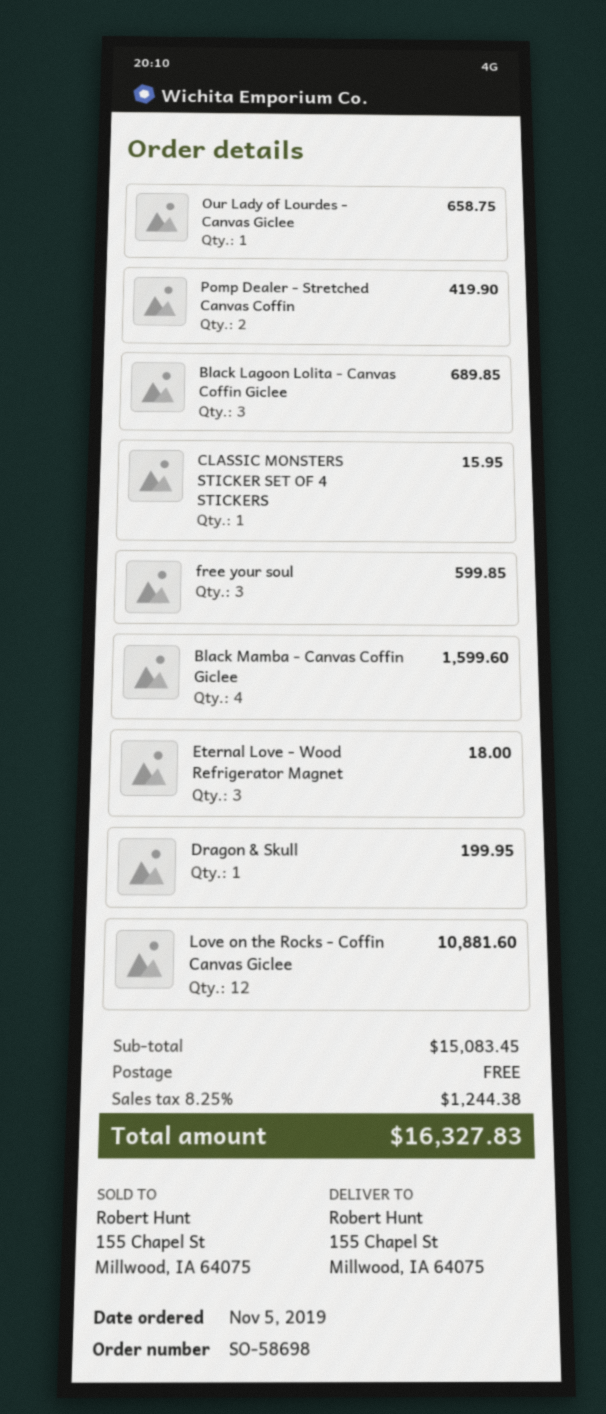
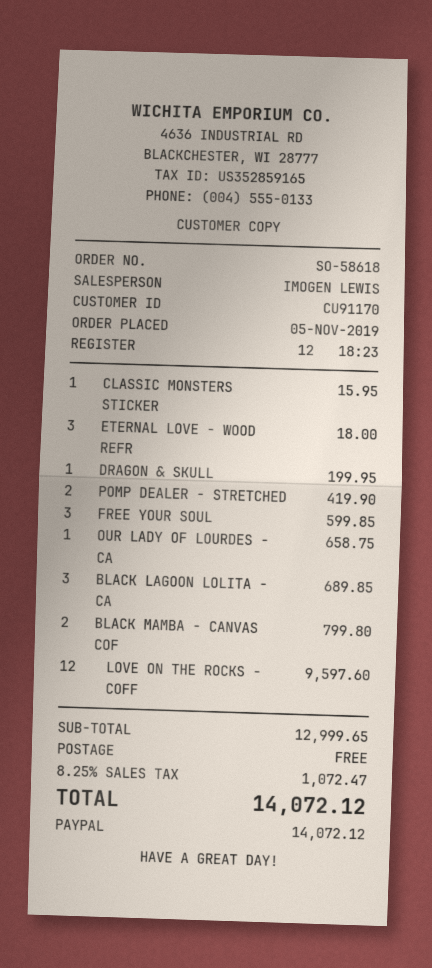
order number: SO-58698 -> SO-58618
Black Mamba - Canvas Coffin Giclee: 4 for 1599.60 -> 2 for 799.80
Love on the Rocks - Coffin Canvas Giclee: 12 for 10881.60 -> 12 for 9597.60
subtotal: 15083.45 -> 12999.65
tax: 8.25% = 1244.38 -> 8.25% = 1072.47
total: 16327.83 -> 14072.12

